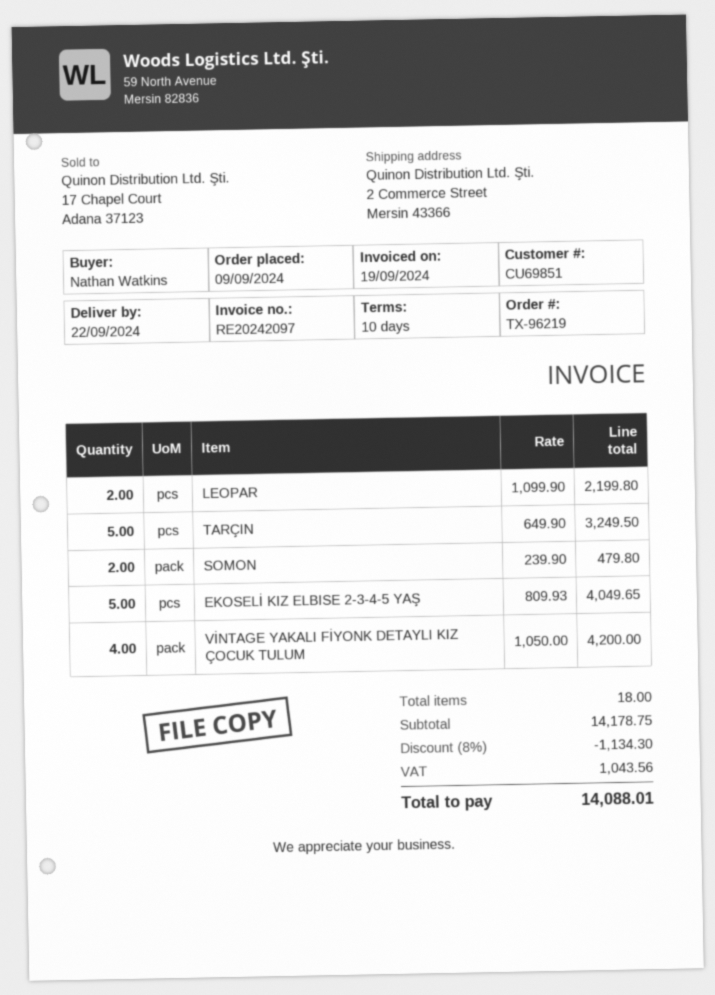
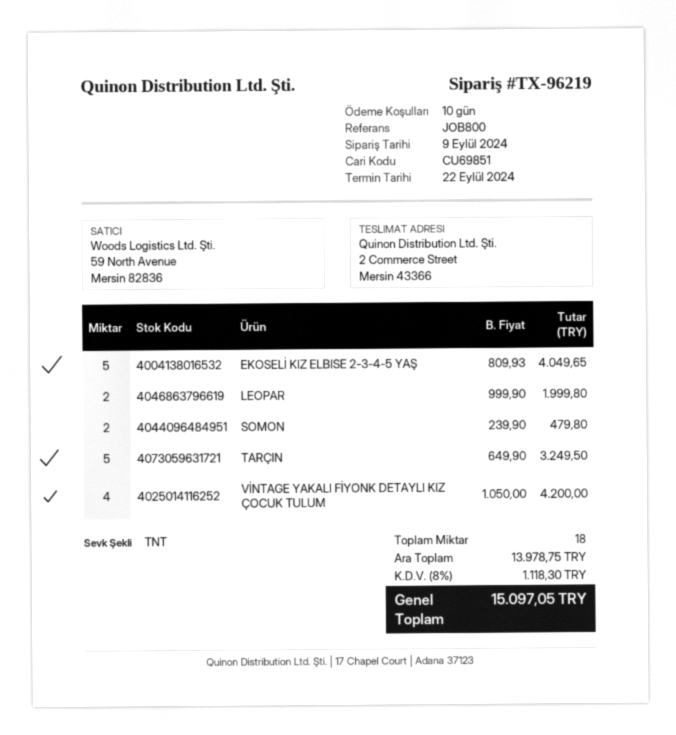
LEOPAR: 2 x 1099.90 = 2199.80 -> 2 x 999.90 = 1999.80
subtotal: 14178.75 -> 13978.75
discount: 8% = 1134.30 -> none
tax: 1043.56 -> 1118.30
total: 14088.01 -> 15097.05

